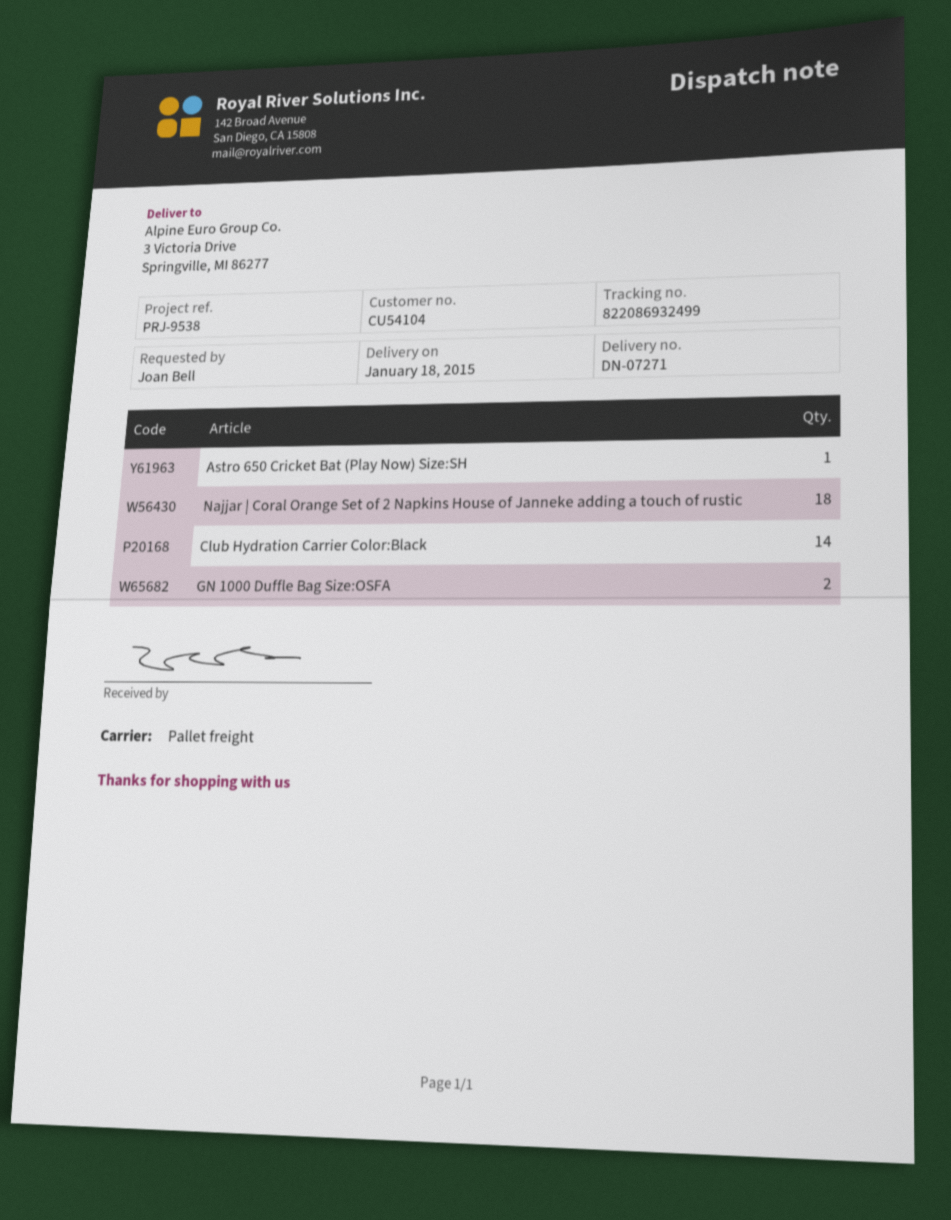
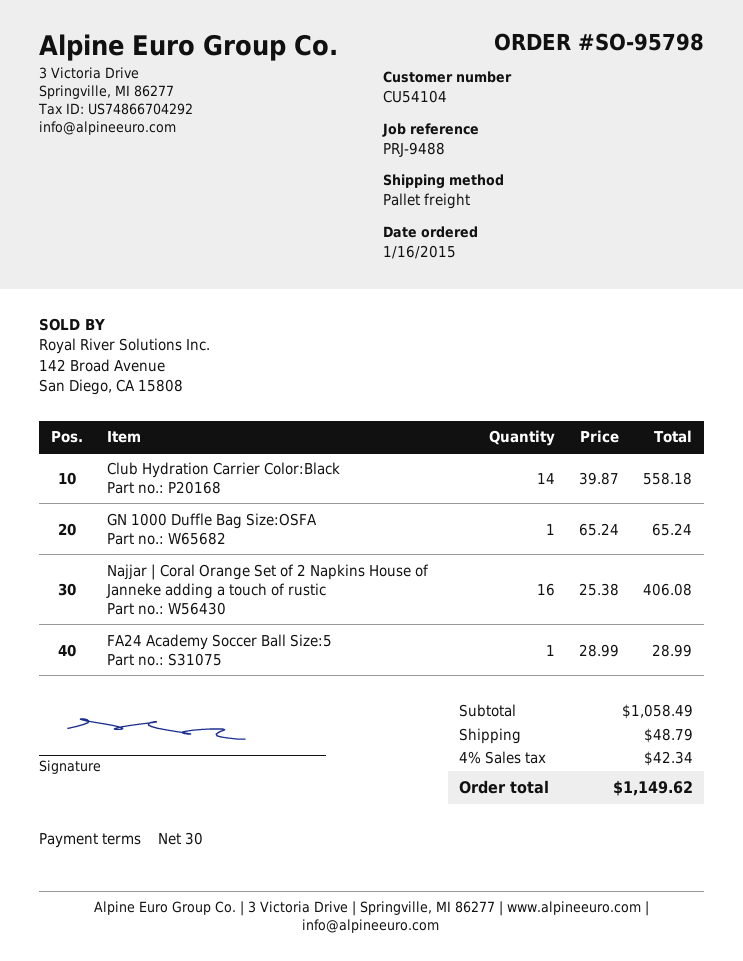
reference: PRJ-9538 -> PRJ-9488
Astro 650 Cricket Bat (Play Now) Size:SH: 1 -> none
Najjar | Coral Orange Set of 2 Napkins House of Janneke adding a touch of rustic: 18 -> 16
GN 1000 Duffle Bag Size:OSFA: 2 -> 1
FA24 Academy Soccer Ball Size:5: none -> 1

